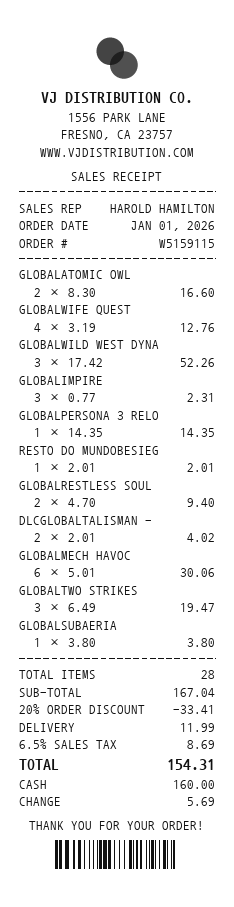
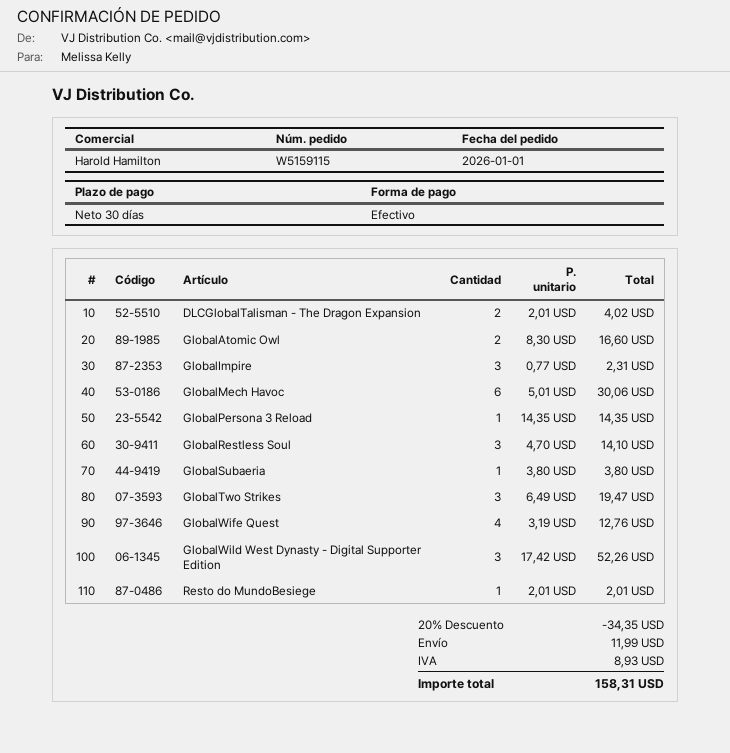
GLOBALRESTLESS SOUL: 2 x 4.70 = 9.40 -> 3 x 4.70 = 14.10
discount: 20% = 33.41 -> 20% = 34.35
tax: 8.69 -> 8.93
total: 154.31 -> 158.31

